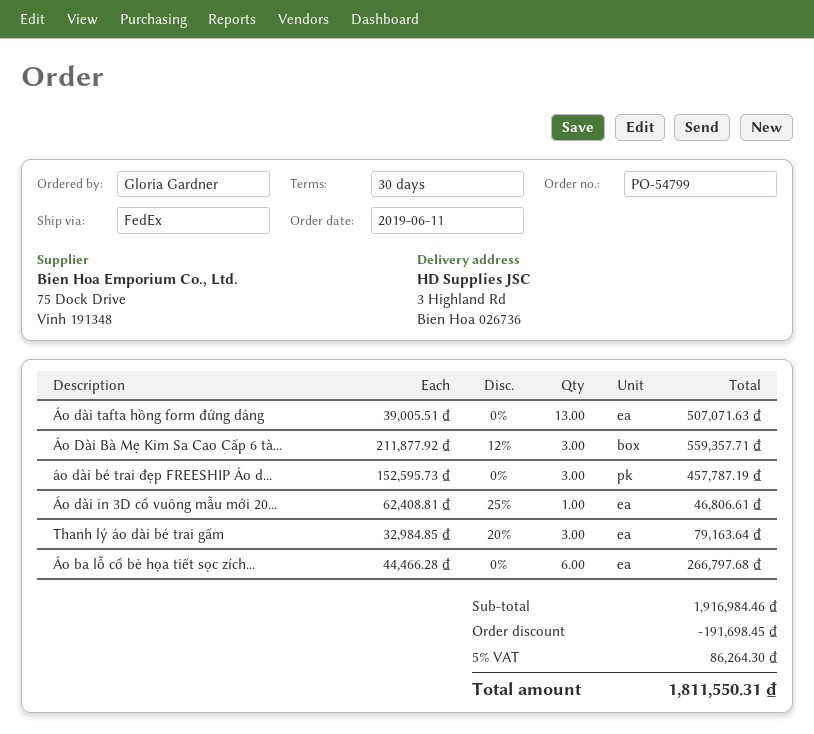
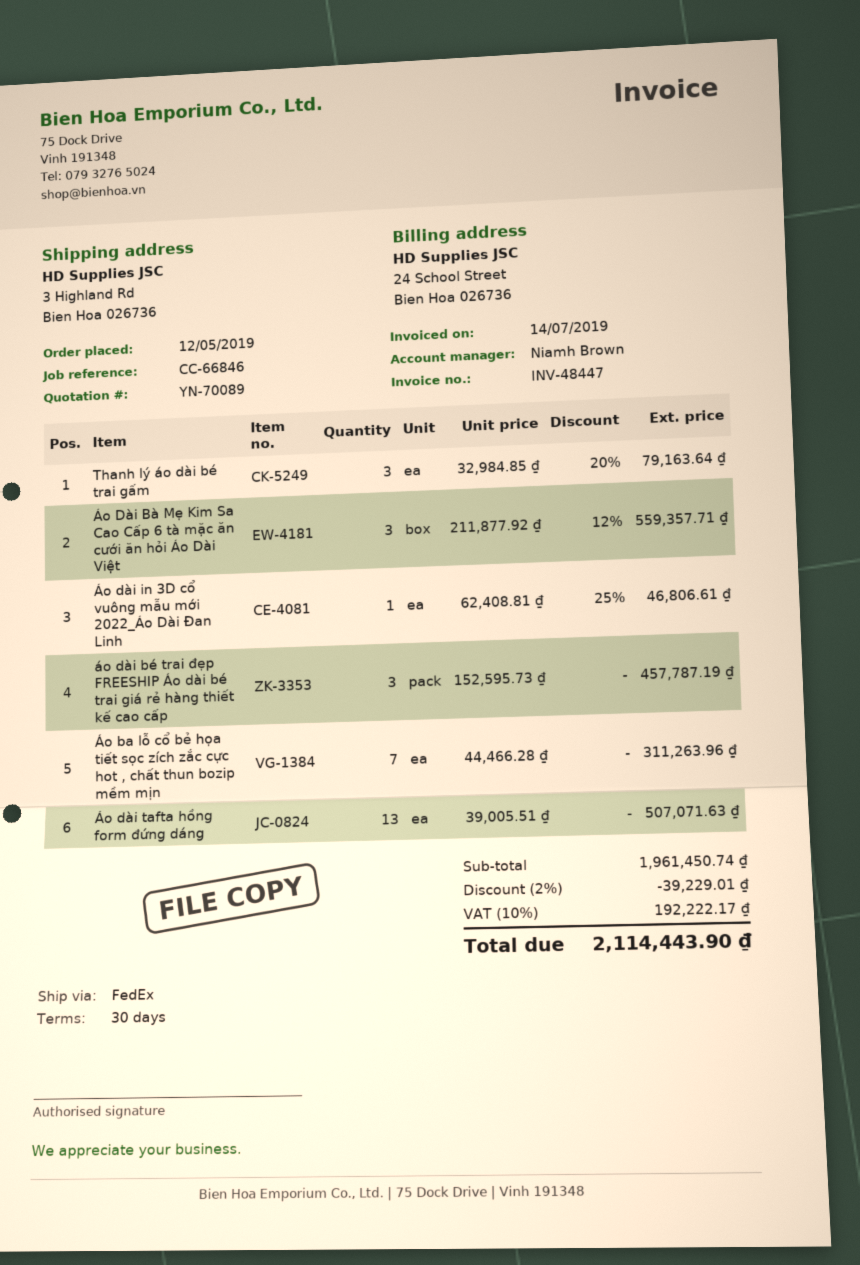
order date: 2019-06-11 -> 2019-05-12
Áo ba lỗ cổ bẻ họa tiết sọc zích...: 6 x 44466.28 = 266797.68 -> 7 x 44466.28 = 311263.96
subtotal: 1916984.46 -> 1961450.74
discount: 191698.45 -> 39229.01
tax: 5% = 86264.30 -> 10% = 192222.17
total: 1811550.31 -> 2114443.90

